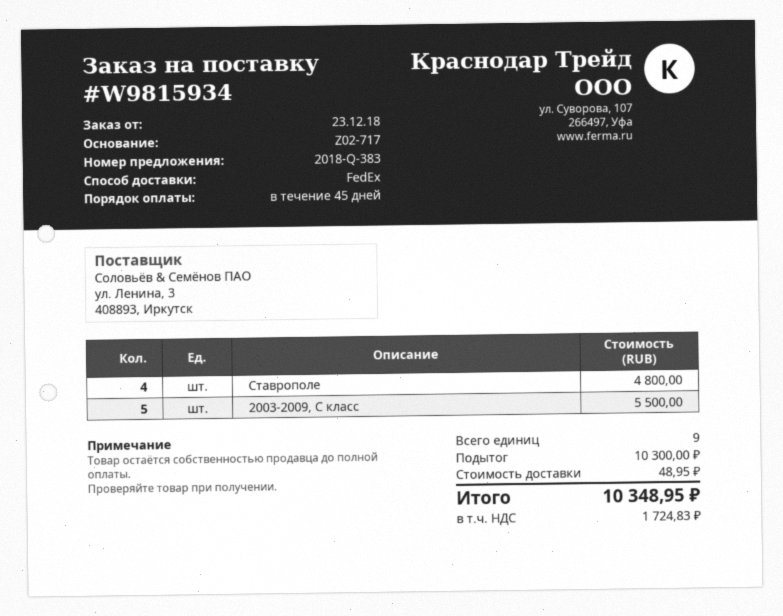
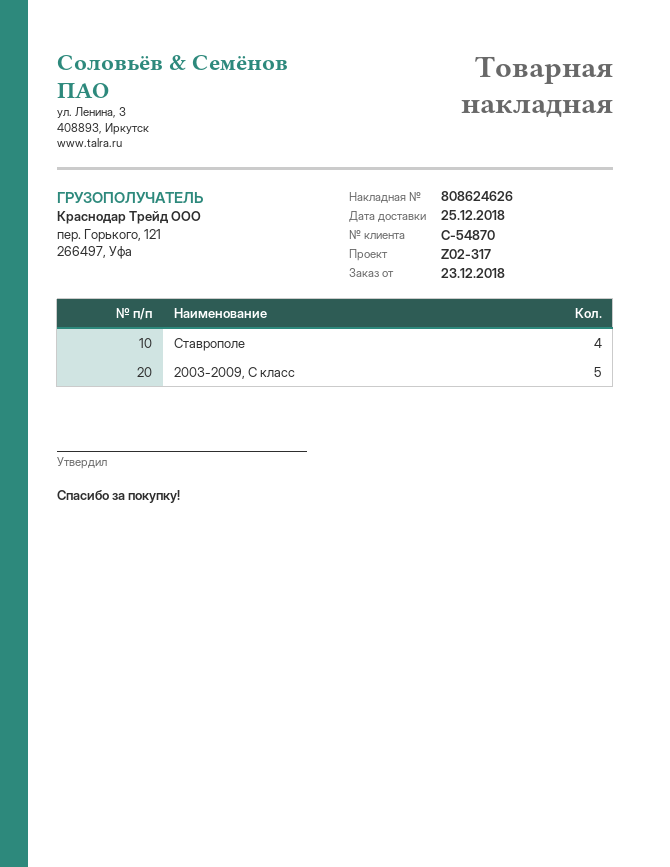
reference: Z02-717 -> Z02-317

